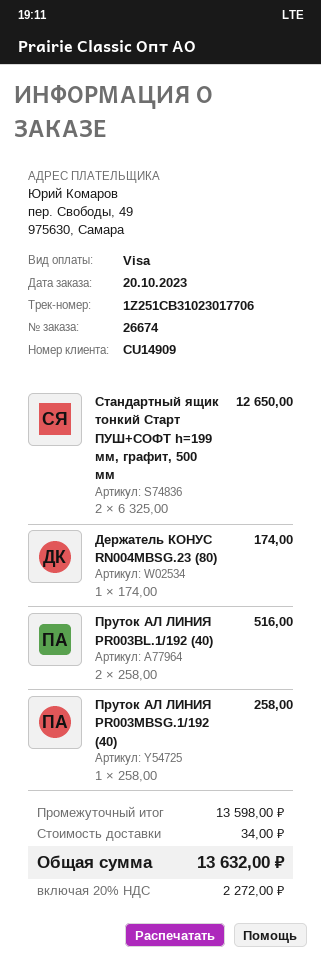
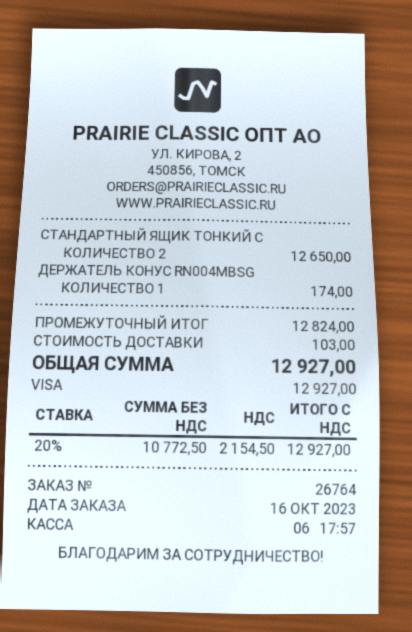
order number: 26674 -> 26764
order date: 2023-10-20 -> 2023-10-16
Пруток АЛ ЛИНИЯ PR003BL.1/192 (40): 2 for 516.00 -> none
Пруток АЛ ЛИНИЯ PR003MBSG.1/192 (40): 1 for 258.00 -> none
subtotal: 13598.00 -> 12824.00
shipping: 34.00 -> 103.00
tax: 20% = 2272.00 -> 20% = 2154.50
total: 13632.00 -> 12927.00

